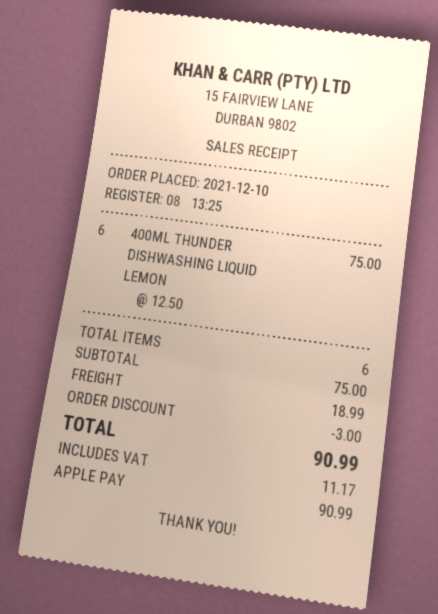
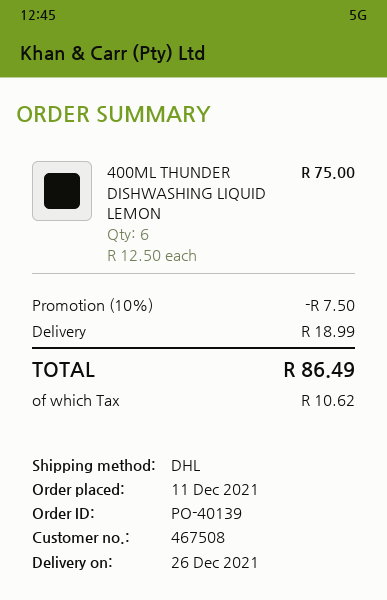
order date: 2021-12-10 -> 2021-12-11
discount: 3.00 -> 7.50
tax: 11.17 -> 10.62
total: 90.99 -> 86.49

